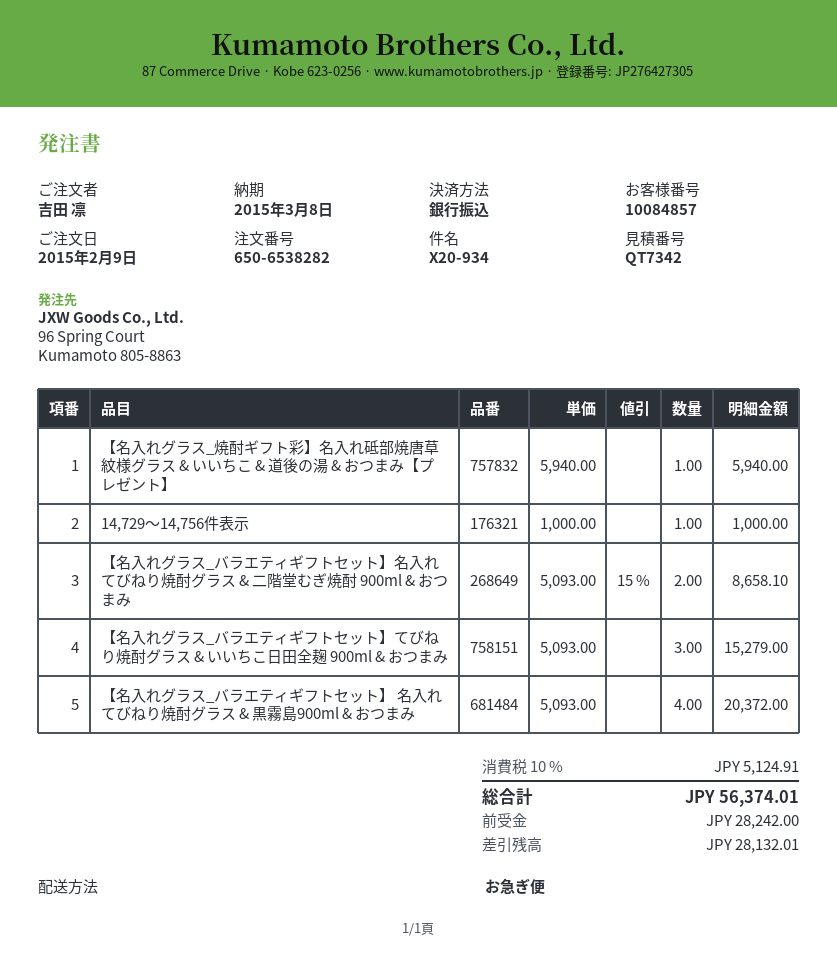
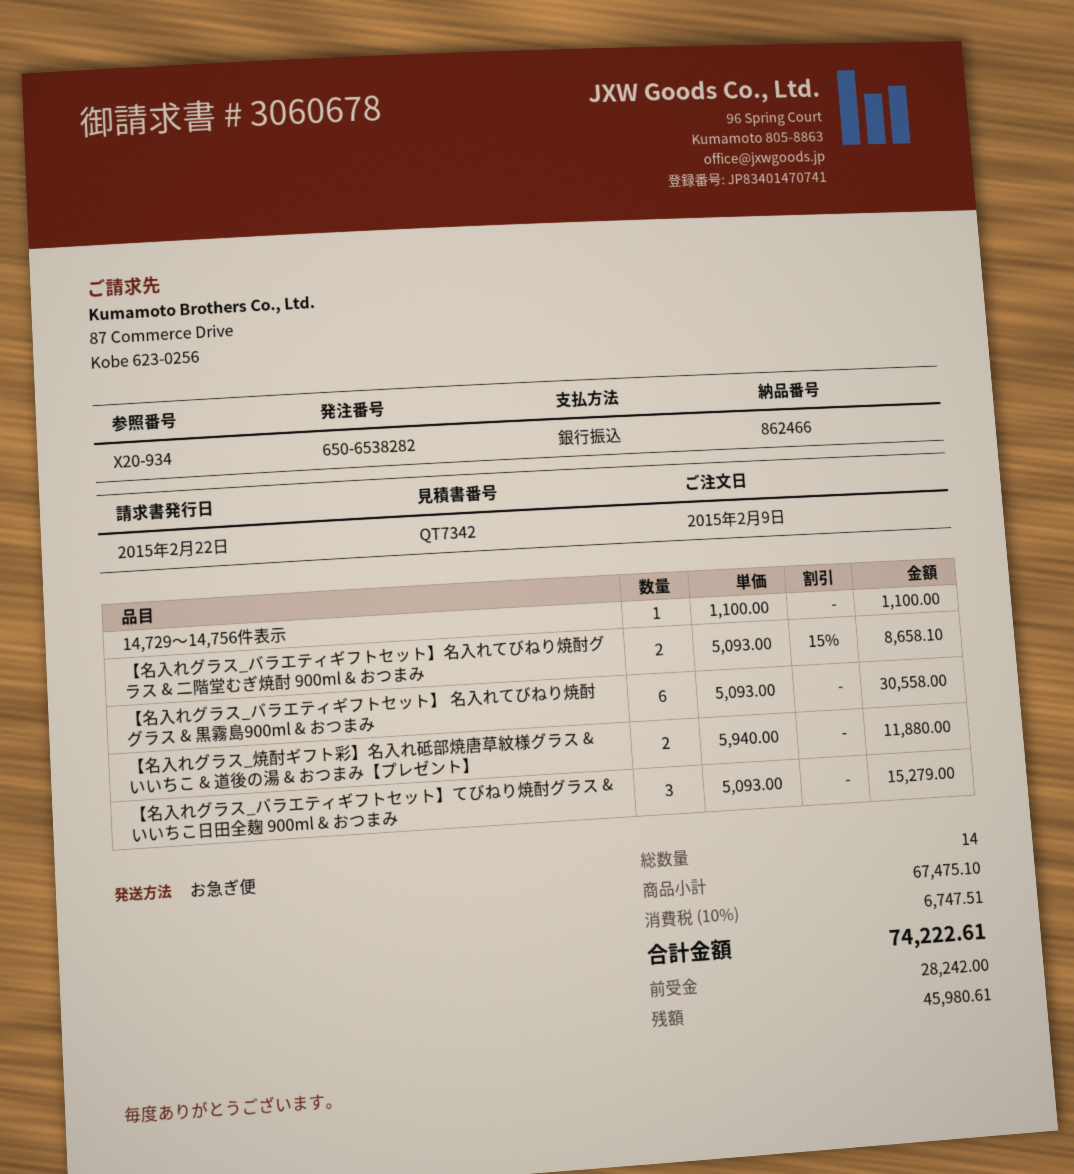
【名入れグラス_焼酎ギフト彩】名入れ砥部焼唐草紋様グラス & いいちこ & 道後の湯 & おつまみ【プレゼント】: 1 x 5940.00 = 5940.00 -> 2 x 5940.00 = 11880.00
14,729〜14,756件表示: 1 x 1000.00 = 1000.00 -> 1 x 1100.00 = 1100.00
【名入れグラス_バラエティギフトセット】 名入れてびねり焼酎グラス & 黒霧島900ml & おつまみ: 4 x 5093.00 = 20372.00 -> 6 x 5093.00 = 30558.00
tax: 10% = 5124.91 -> 10% = 6747.51
total: 56374.01 -> 74222.61
balance: 28132.01 -> 45980.61

